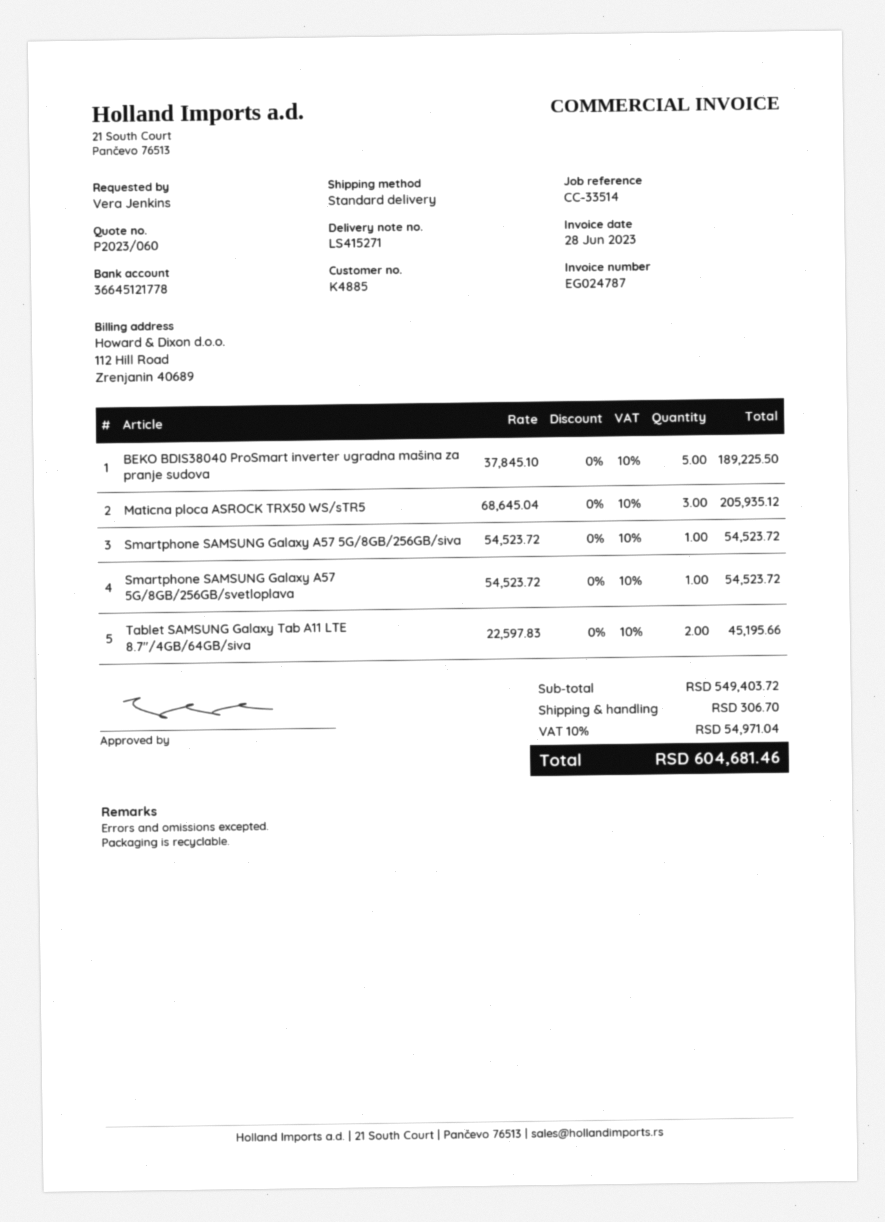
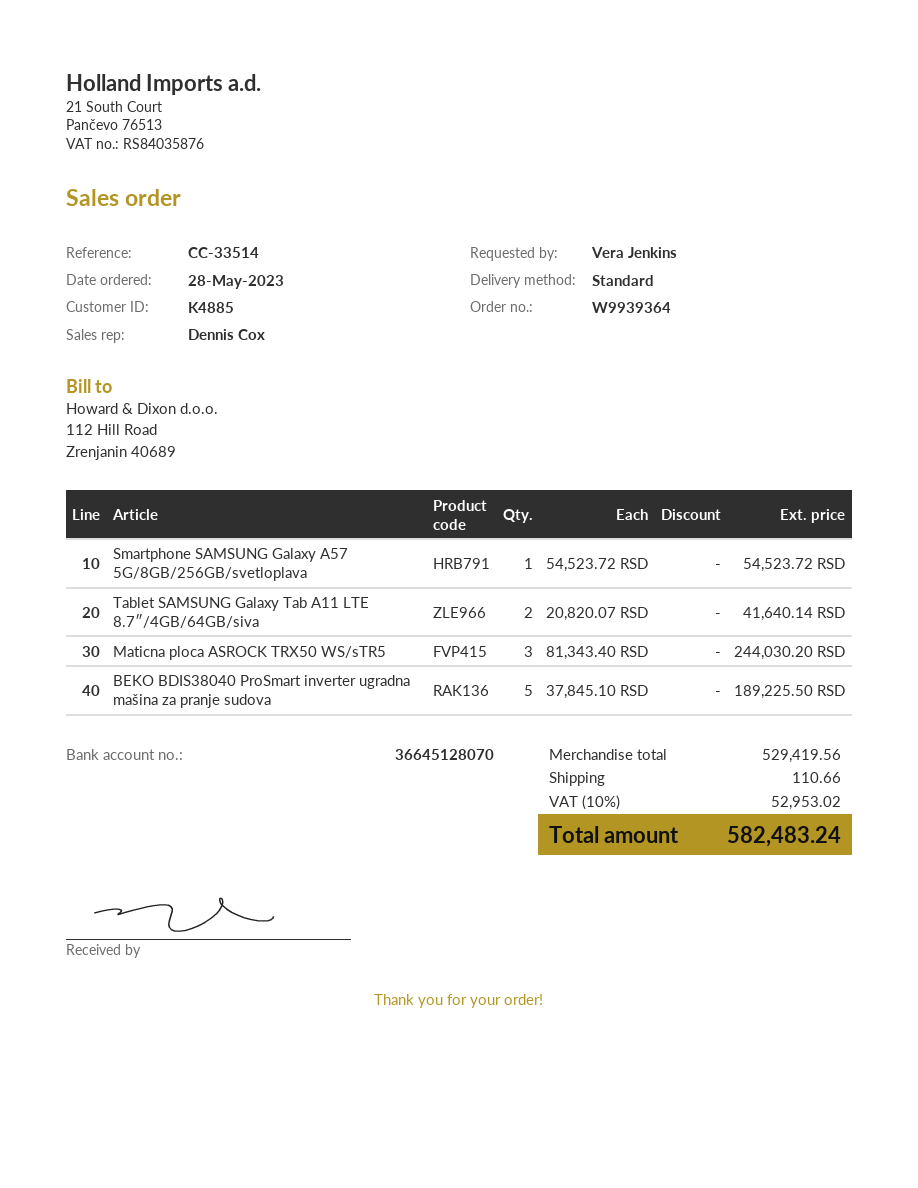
bank account: 36645121778 -> 36645128070
Maticna ploca ASROCK TRX50 WS/sTR5: 3 x 68645.04 = 205935.12 -> 3 x 81343.40 = 244030.20
Smartphone SAMSUNG Galaxy A57 5G/8GB/256GB/siva: 1 x 54523.72 = 54523.72 -> none
Tablet SAMSUNG Galaxy Tab A11 LTE 8.7″/4GB/64GB/siva: 2 x 22597.83 = 45195.66 -> 2 x 20820.07 = 41640.14
subtotal: 549403.72 -> 529419.56
shipping: 306.70 -> 110.66
tax: 10% = 54971.04 -> 10% = 52953.02
total: 604681.46 -> 582483.24

